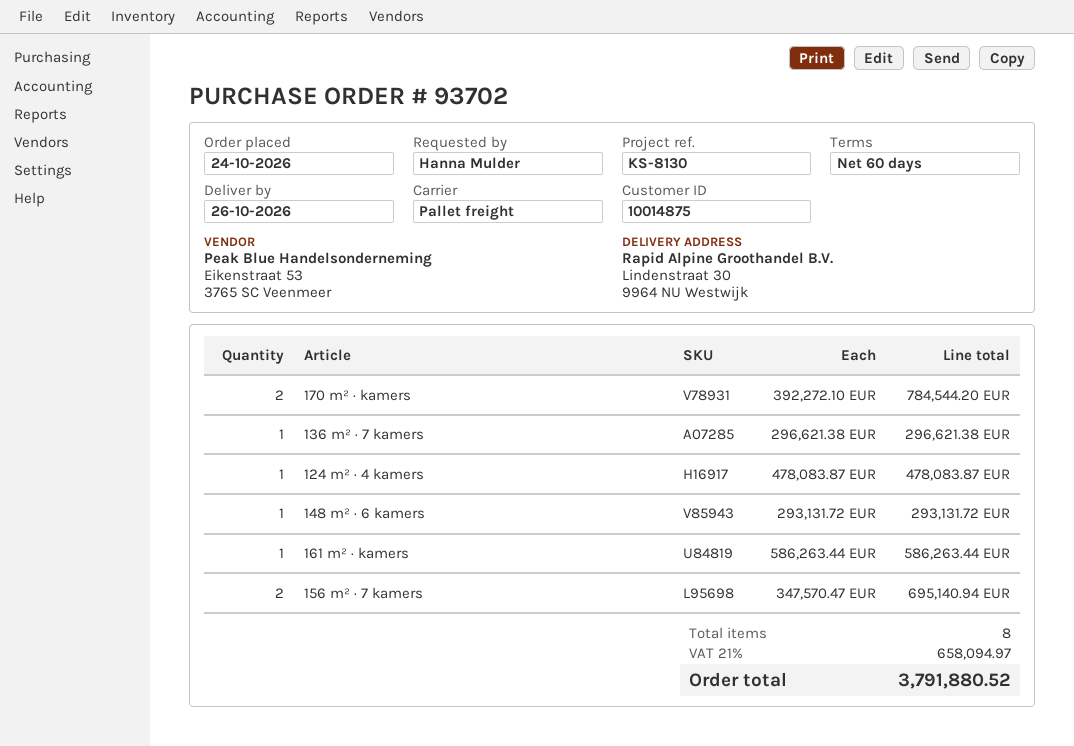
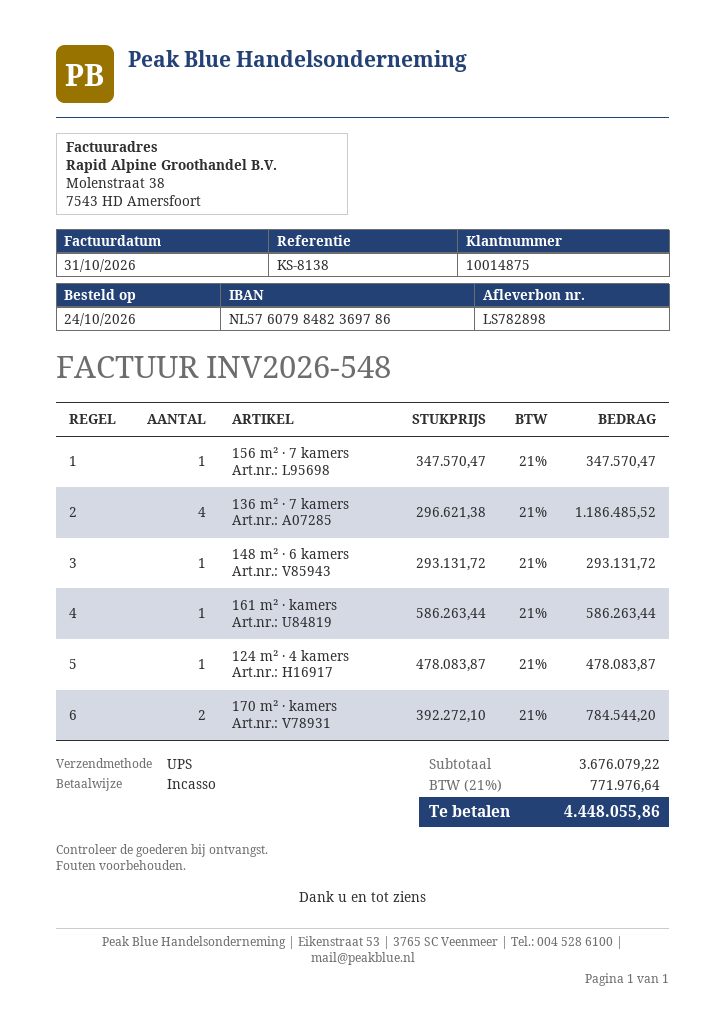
reference: KS-8130 -> KS-8138
shipping method: pallet freight -> UPS
136 m² · 7 kamers: 1 x 296621.38 = 296621.38 -> 4 x 296621.38 = 1186485.52
156 m² · 7 kamers: 2 x 347570.47 = 695140.94 -> 1 x 347570.47 = 347570.47
tax: 21% = 658094.97 -> 21% = 771976.64
total: 3791880.52 -> 4448055.86

